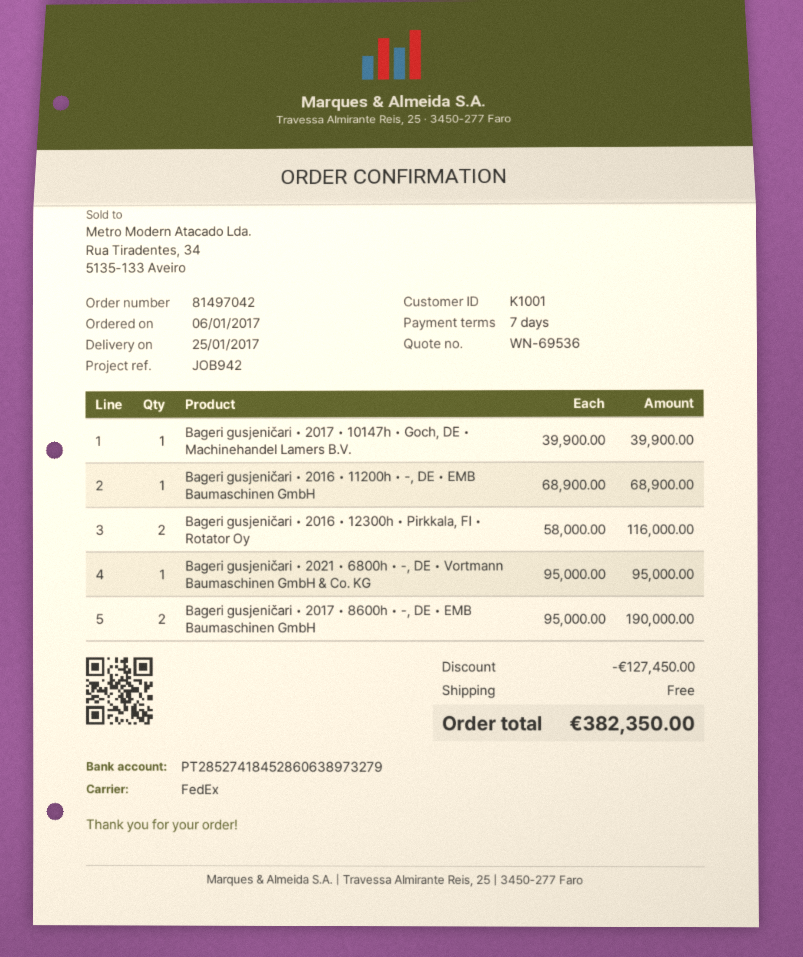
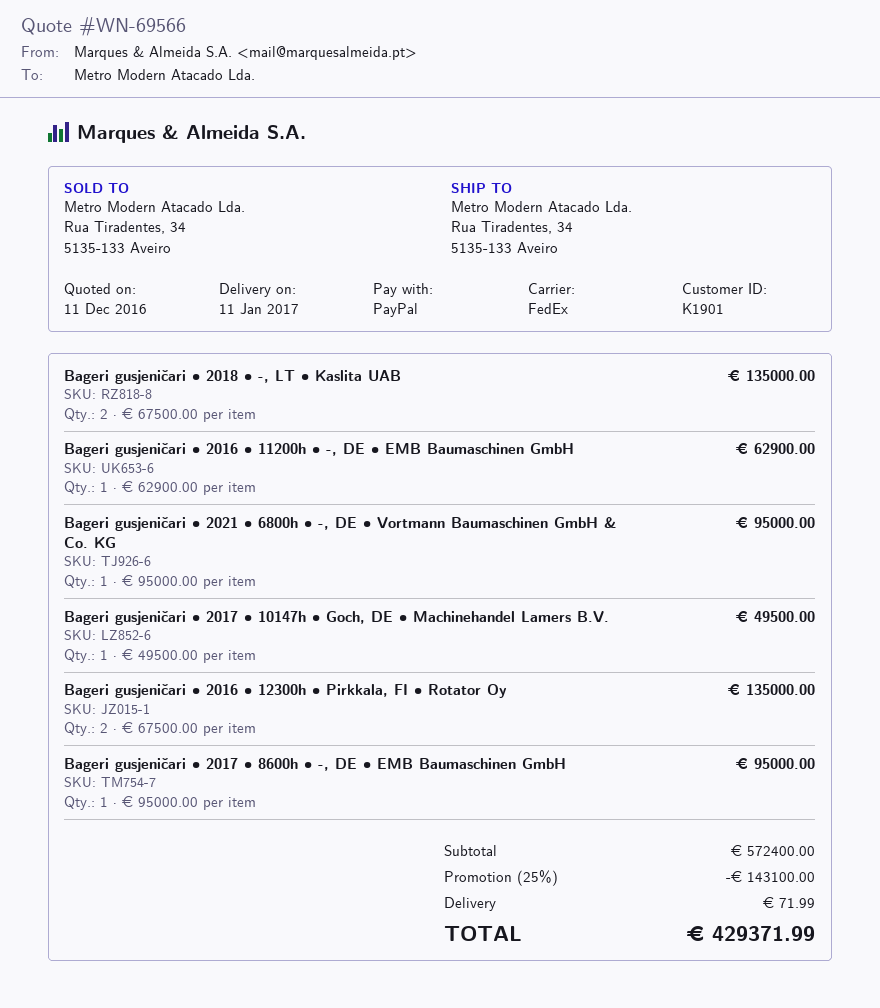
quote number: WN-69536 -> WN-69566
delivery date: 2017-01-25 -> 2017-01-11
customer number: K1001 -> K1901
Bageri gusjeničari • 2017 • 10147h • Goch, DE • Machinehandel Lamers B.V.: 1 x 39900.00 = 39900.00 -> 1 x 49500.00 = 49500.00
Bageri gusjeničari • 2016 • 11200h • -, DE • EMB Baumaschinen GmbH: 1 x 68900.00 = 68900.00 -> 1 x 62900.00 = 62900.00
Bageri gusjeničari • 2016 • 12300h • Pirkkala, FI • Rotator Oy: 2 x 58000.00 = 116000.00 -> 2 x 67500.00 = 135000.00
Bageri gusjeničari • 2017 • 8600h • -, DE • EMB Baumaschinen GmbH: 2 x 95000.00 = 190000.00 -> 1 x 95000.00 = 95000.00
Bageri gusjeničari • 2018 • -, LT • Kaslita UAB: none -> 2 x 67500.00 = 135000.00
discount: 127450.00 -> 143100.00
shipping: 0.00 -> 71.99
total: 382350.00 -> 429371.99

